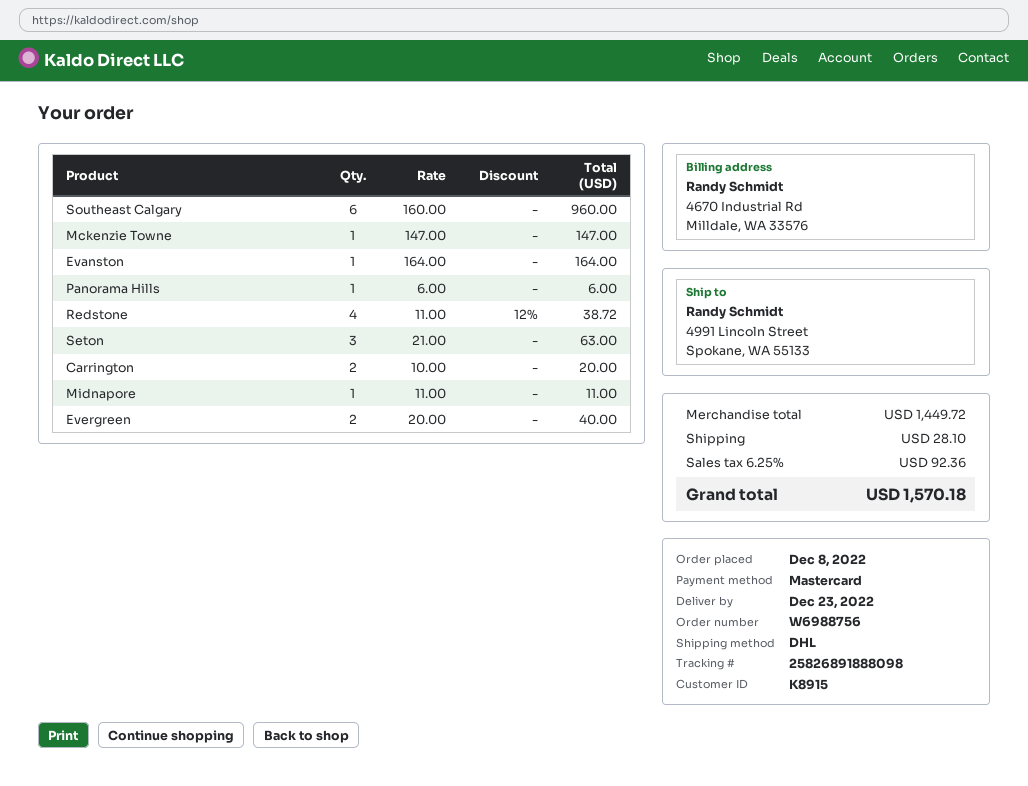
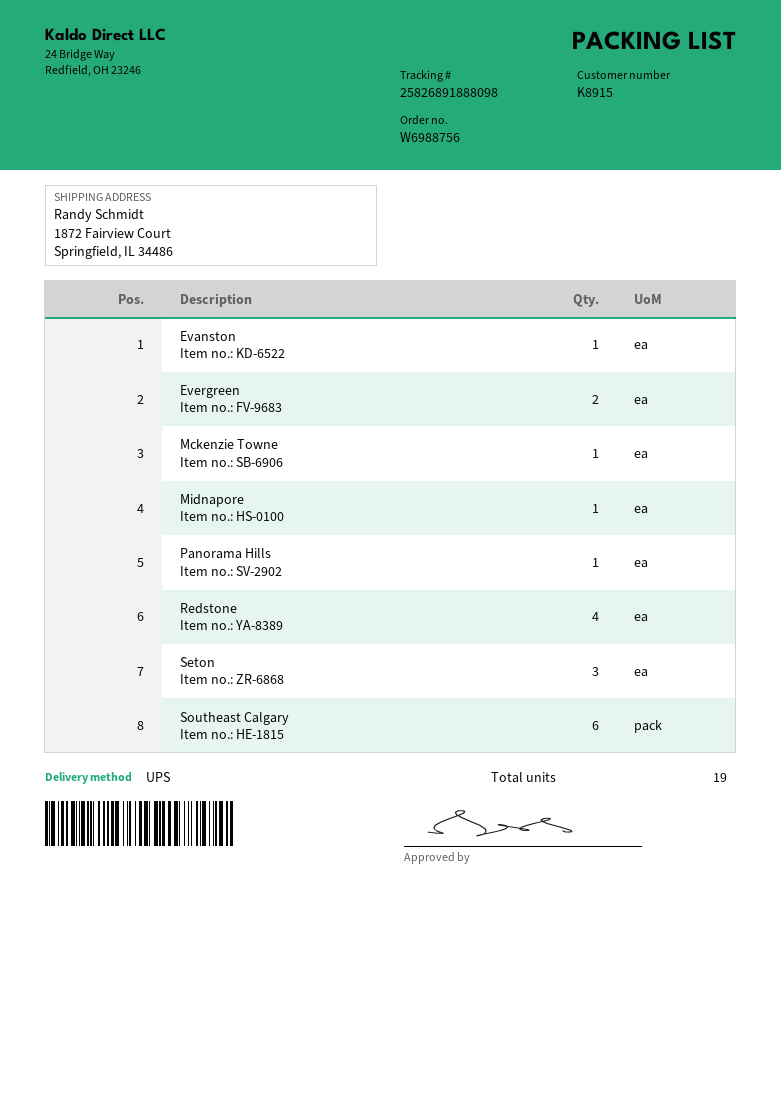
shipping method: DHL -> UPS
ship to: 4991 Lincoln Street, Spokane, WA 55133 -> 1872 Fairview Court, Springfield, IL 34486
Carrington: 2 -> none

